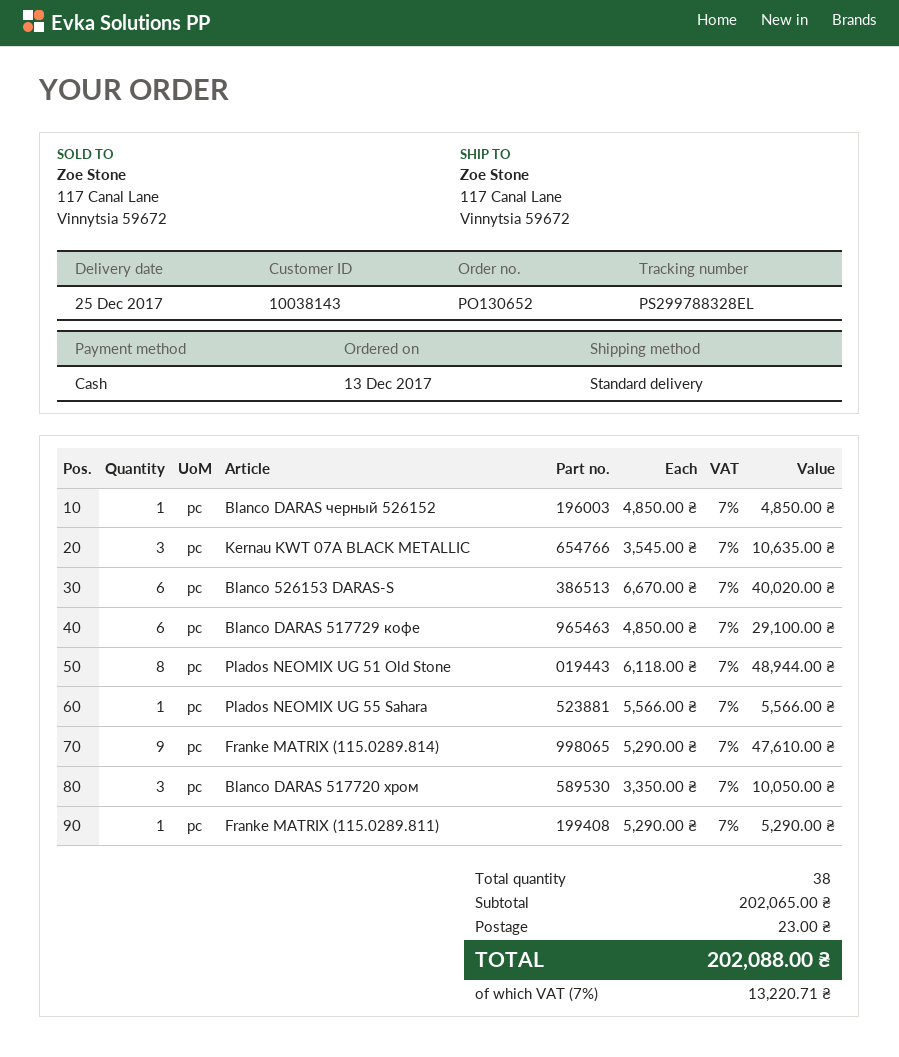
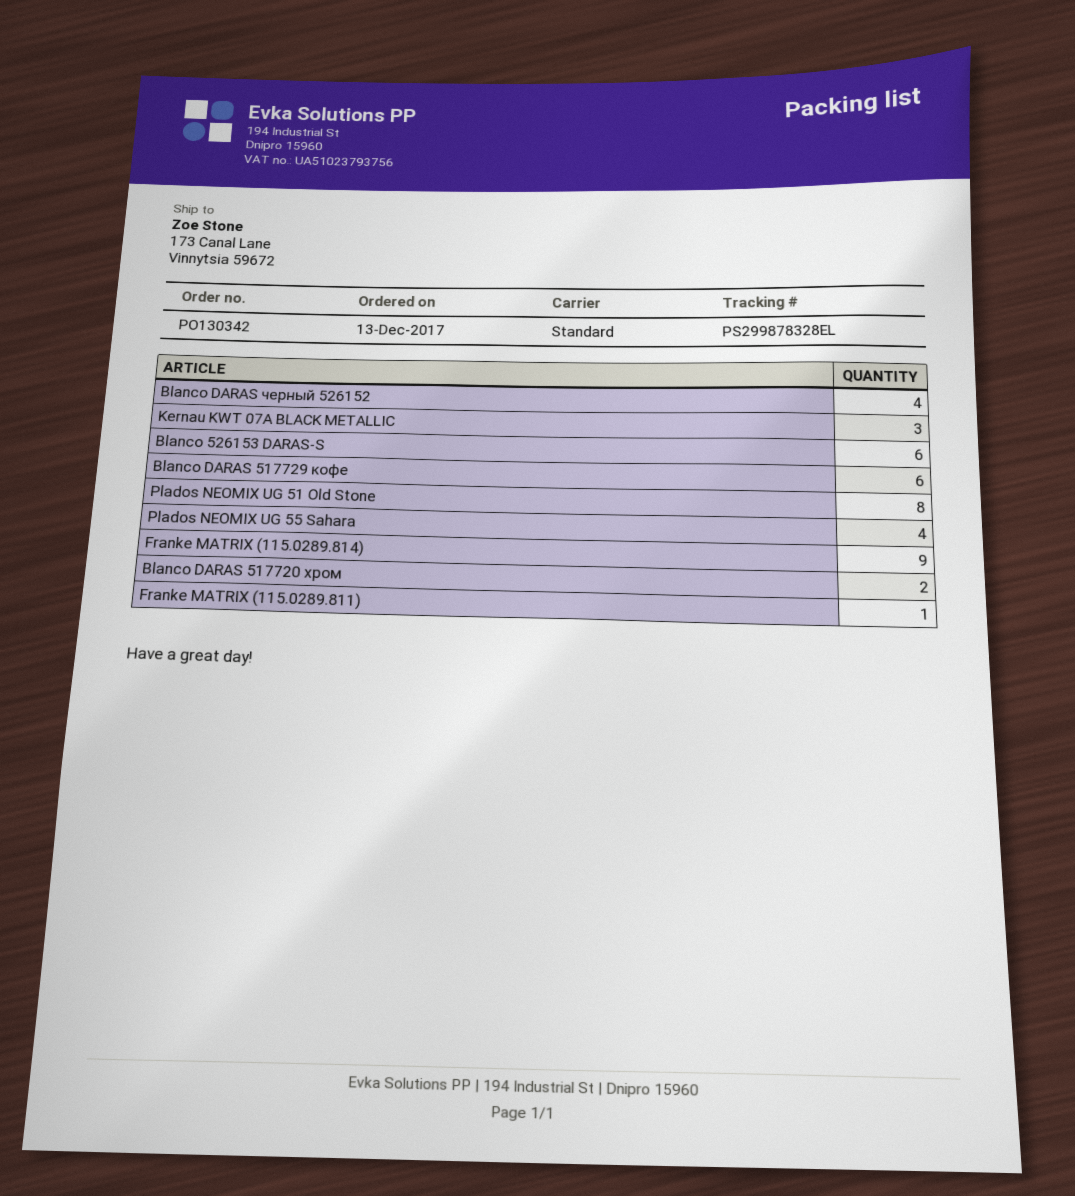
order number: PO130652 -> PO130342
tracking number: PS299788328EL -> PS299878328EL
ship to: 117 Canal Lane, Vinnytsia 59672 -> 173 Canal Lane, Vinnytsia 59672
Blanco DARAS черный 526152: 1 -> 4
Plados NEOMIX UG 55 Sahara: 1 -> 4
Blanco DARAS 517720 хром: 3 -> 2

